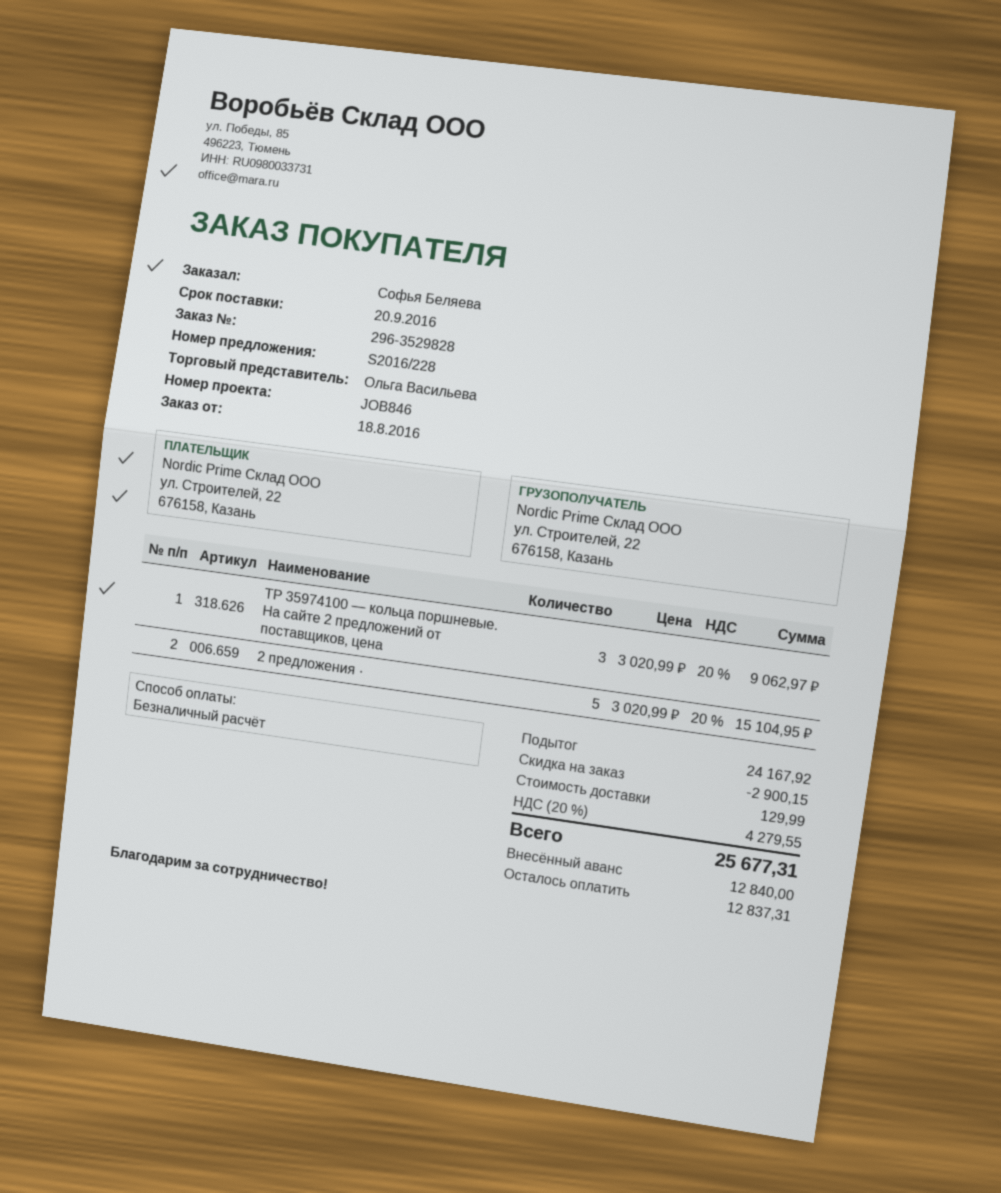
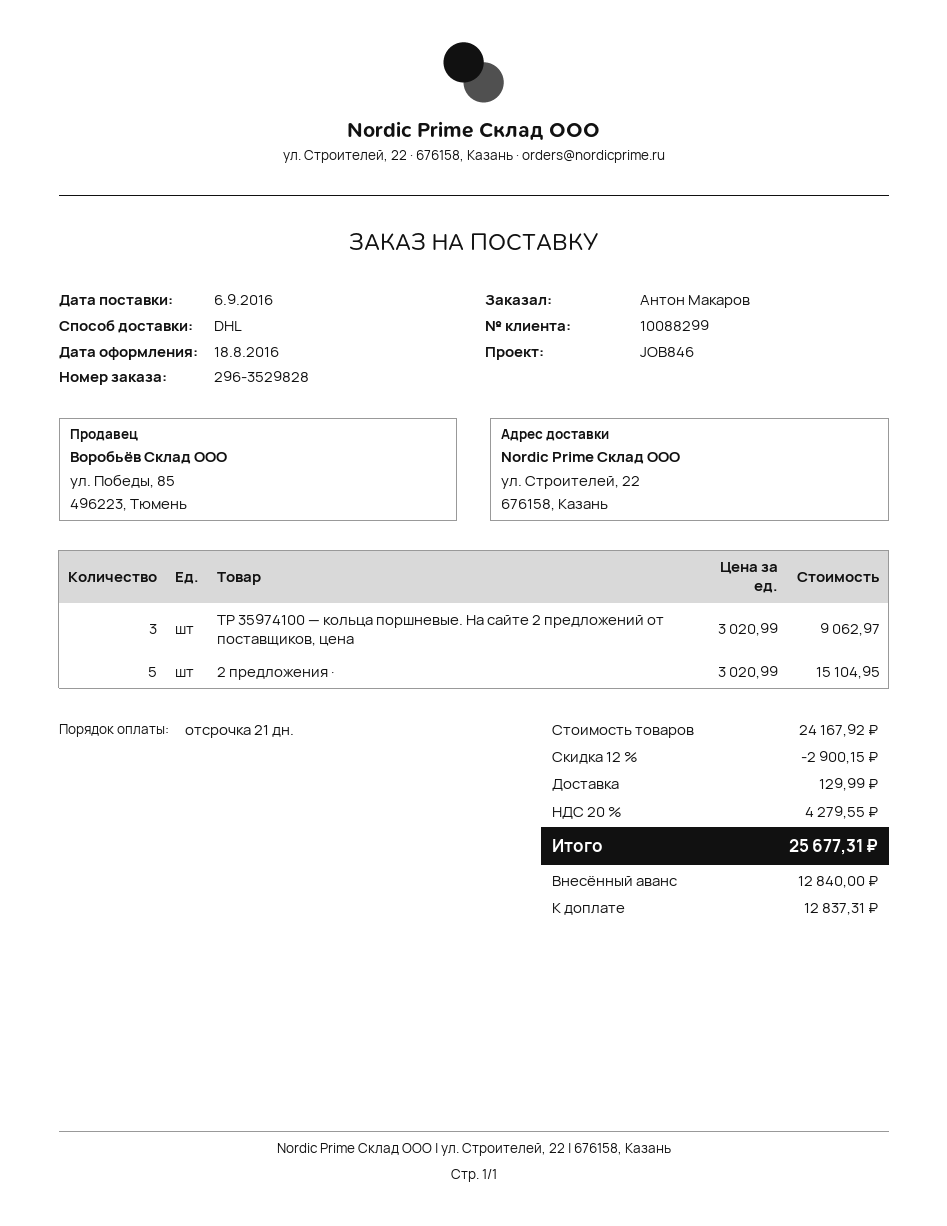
delivery date: 2016-09-20 -> 2016-09-06
ordered by: Софья Беляева -> Антон Макаров

